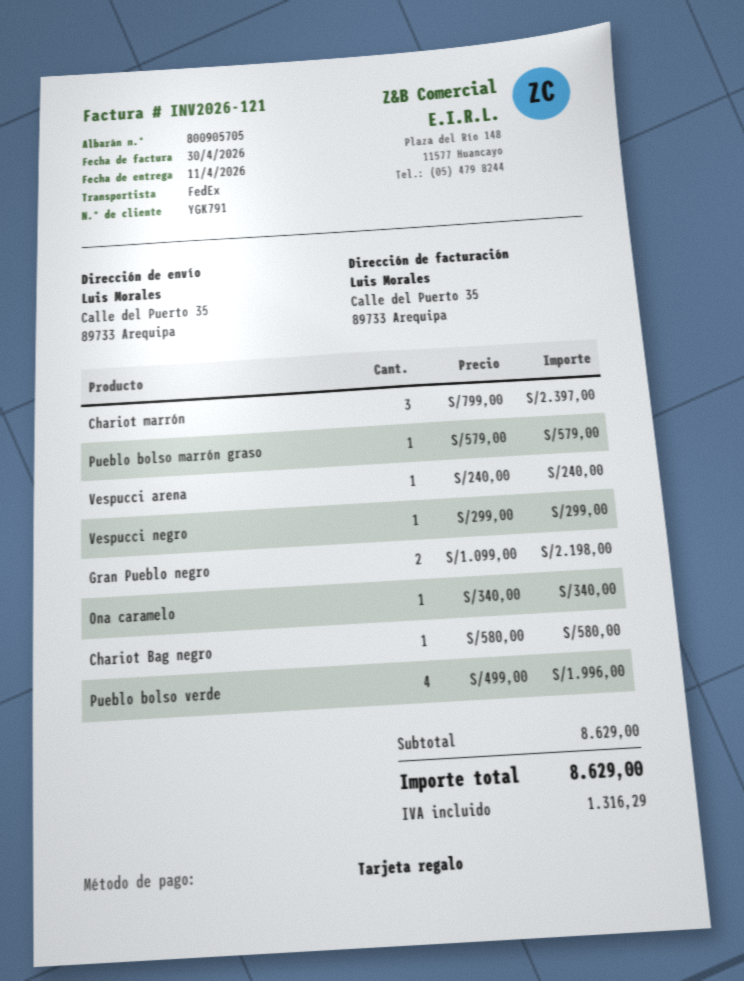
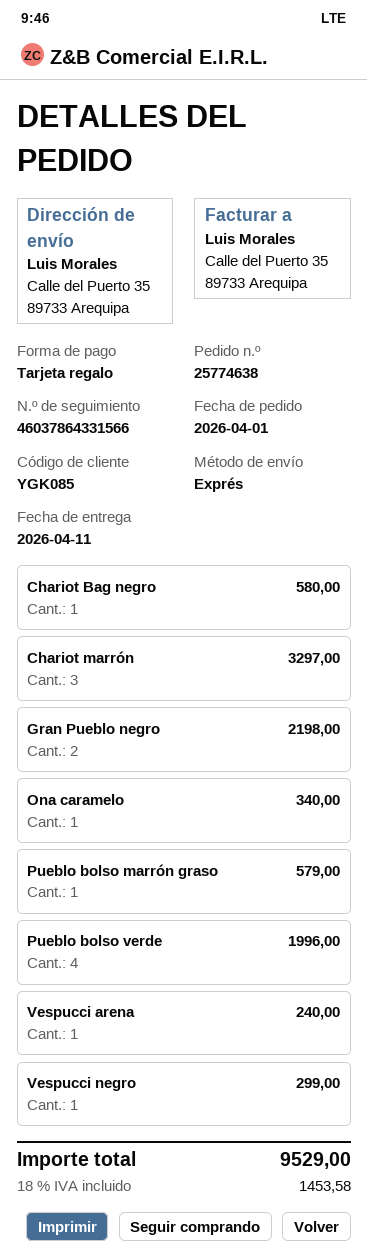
customer number: YGK791 -> YGK085
shipping method: FedEx -> express
Chariot marrón: 3 for 2397.00 -> 3 for 3297.00
tax: 1316.29 -> 1453.58
total: 8629.00 -> 9529.00

